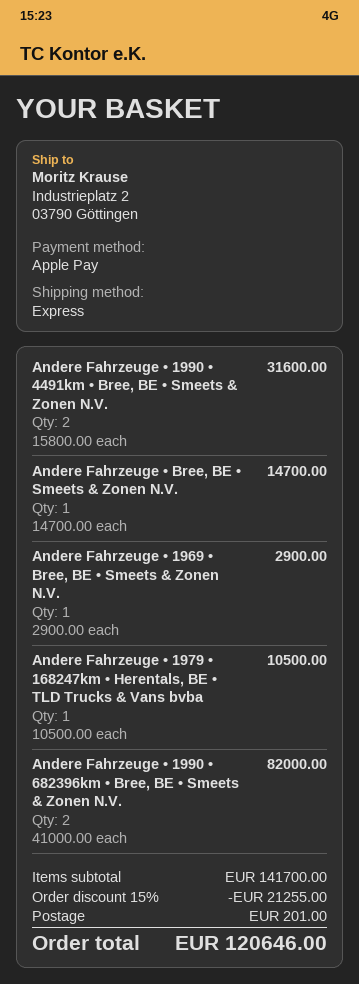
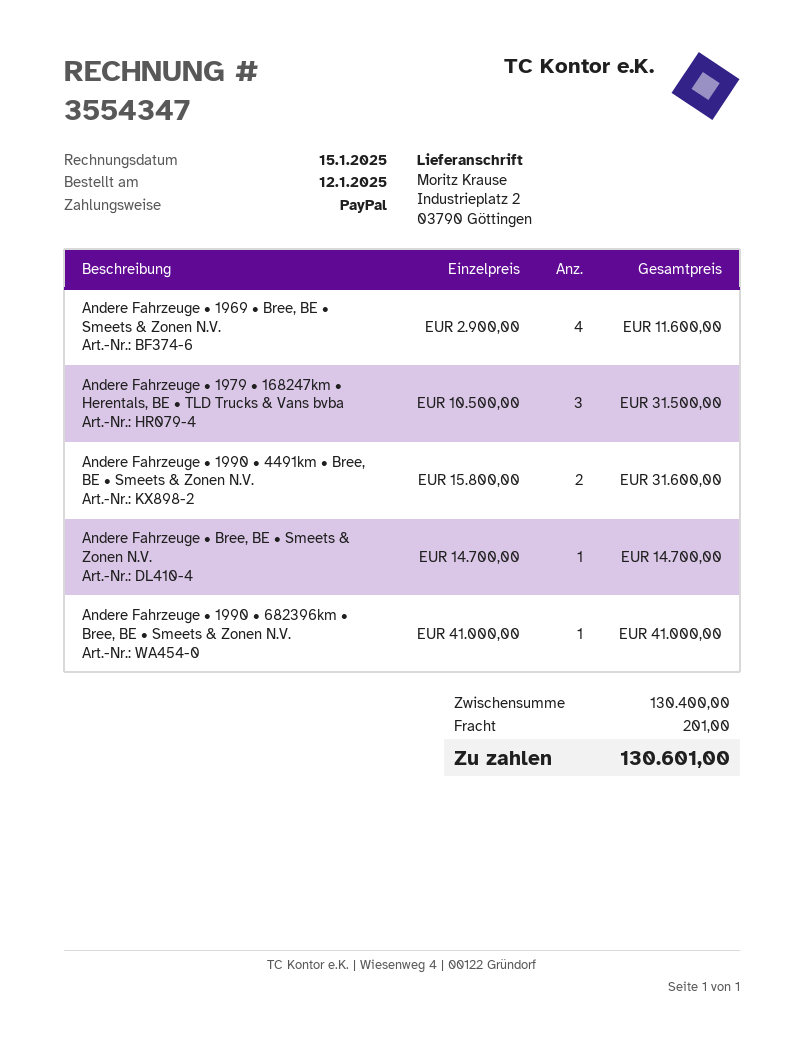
payment method: Apple Pay -> PayPal
Andere Fahrzeuge • 1969 • Bree, BE • Smeets & Zonen N.V.: 1 x 2900.00 = 2900.00 -> 4 x 2900.00 = 11600.00
Andere Fahrzeuge • 1979 • 168247km • Herentals, BE • TLD Trucks & Vans bvba: 1 x 10500.00 = 10500.00 -> 3 x 10500.00 = 31500.00
Andere Fahrzeuge • 1990 • 682396km • Bree, BE • Smeets & Zonen N.V.: 2 x 41000.00 = 82000.00 -> 1 x 41000.00 = 41000.00
subtotal: 141700.00 -> 130400.00
discount: 15% = 21255.00 -> none
total: 120646.00 -> 130601.00

